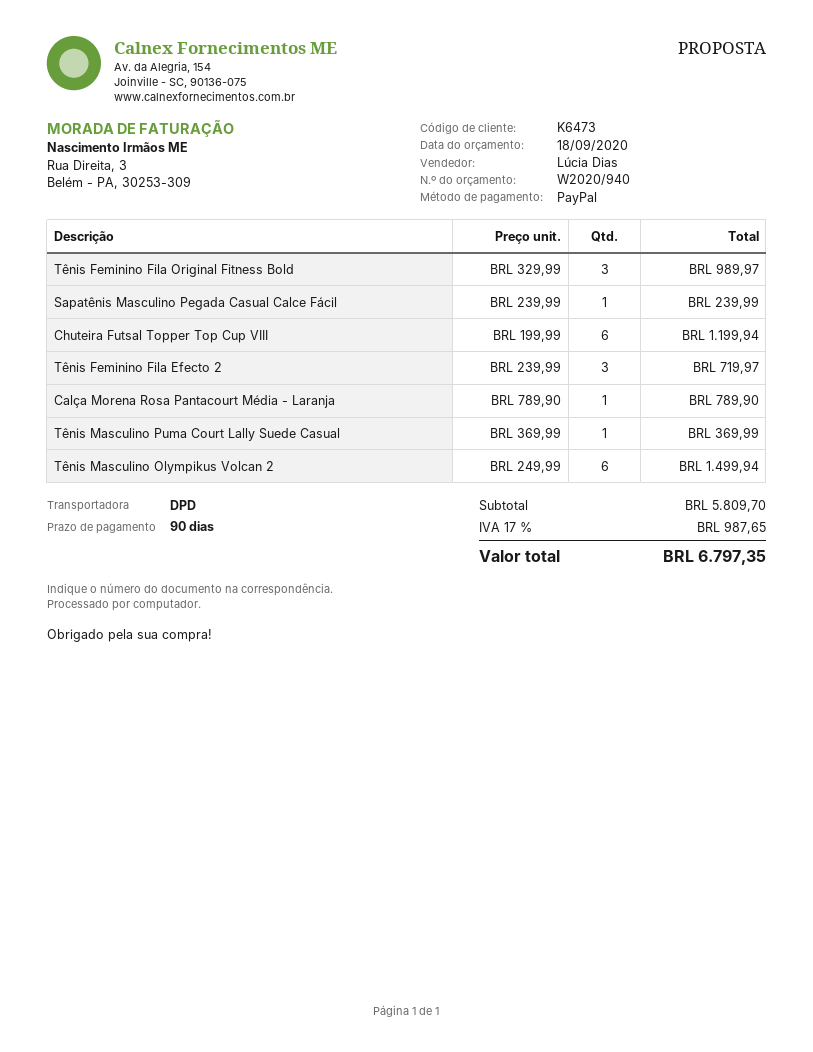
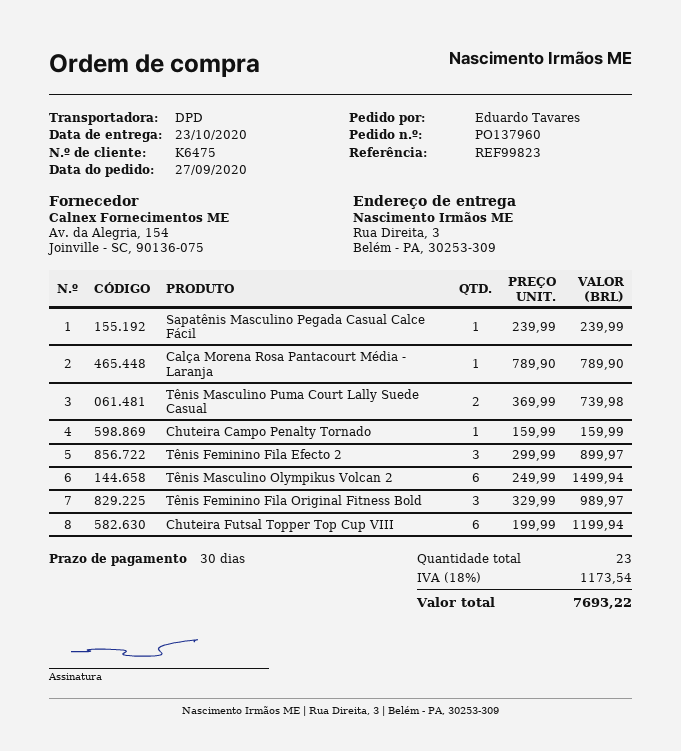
payment terms: 90 days -> 30 days
customer number: K6473 -> K6475
Tênis Feminino Fila Efecto 2: 3 x 239.99 = 719.97 -> 3 x 299.99 = 899.97
Tênis Masculino Puma Court Lally Suede Casual: 1 x 369.99 = 369.99 -> 2 x 369.99 = 739.98
Chuteira Campo Penalty Tornado: none -> 1 x 159.99 = 159.99
tax: 17% = 987.65 -> 18% = 1173.54
total: 6797.35 -> 7693.22

